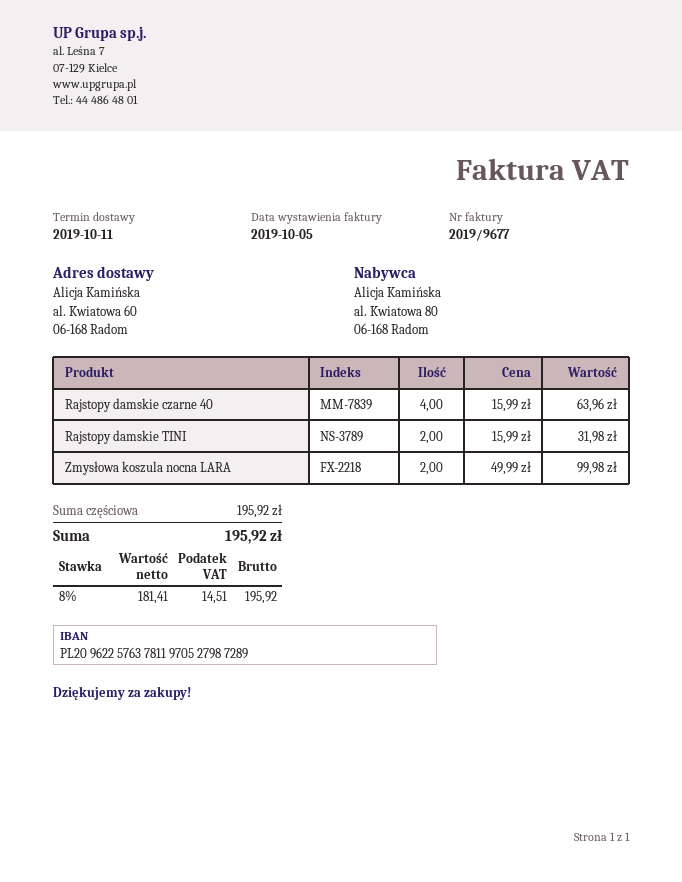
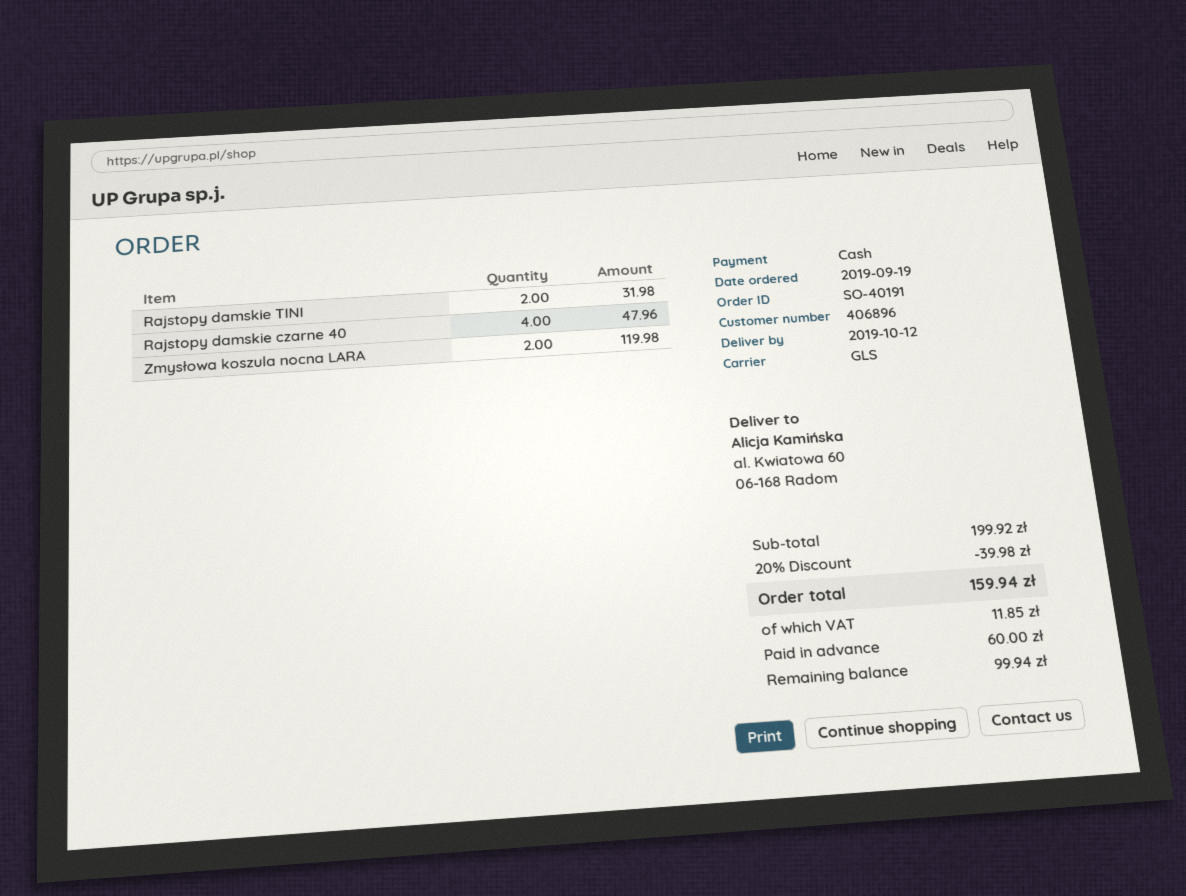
delivery date: 2019-10-11 -> 2019-10-12
Rajstopy damskie czarne 40: 4 for 63.96 -> 4 for 47.96
Zmysłowa koszula nocna LARA: 2 for 99.98 -> 2 for 119.98
subtotal: 195.92 -> 199.92
discount: none -> 20% = 39.98
tax: 14.51 -> 11.85
total: 195.92 -> 159.94

